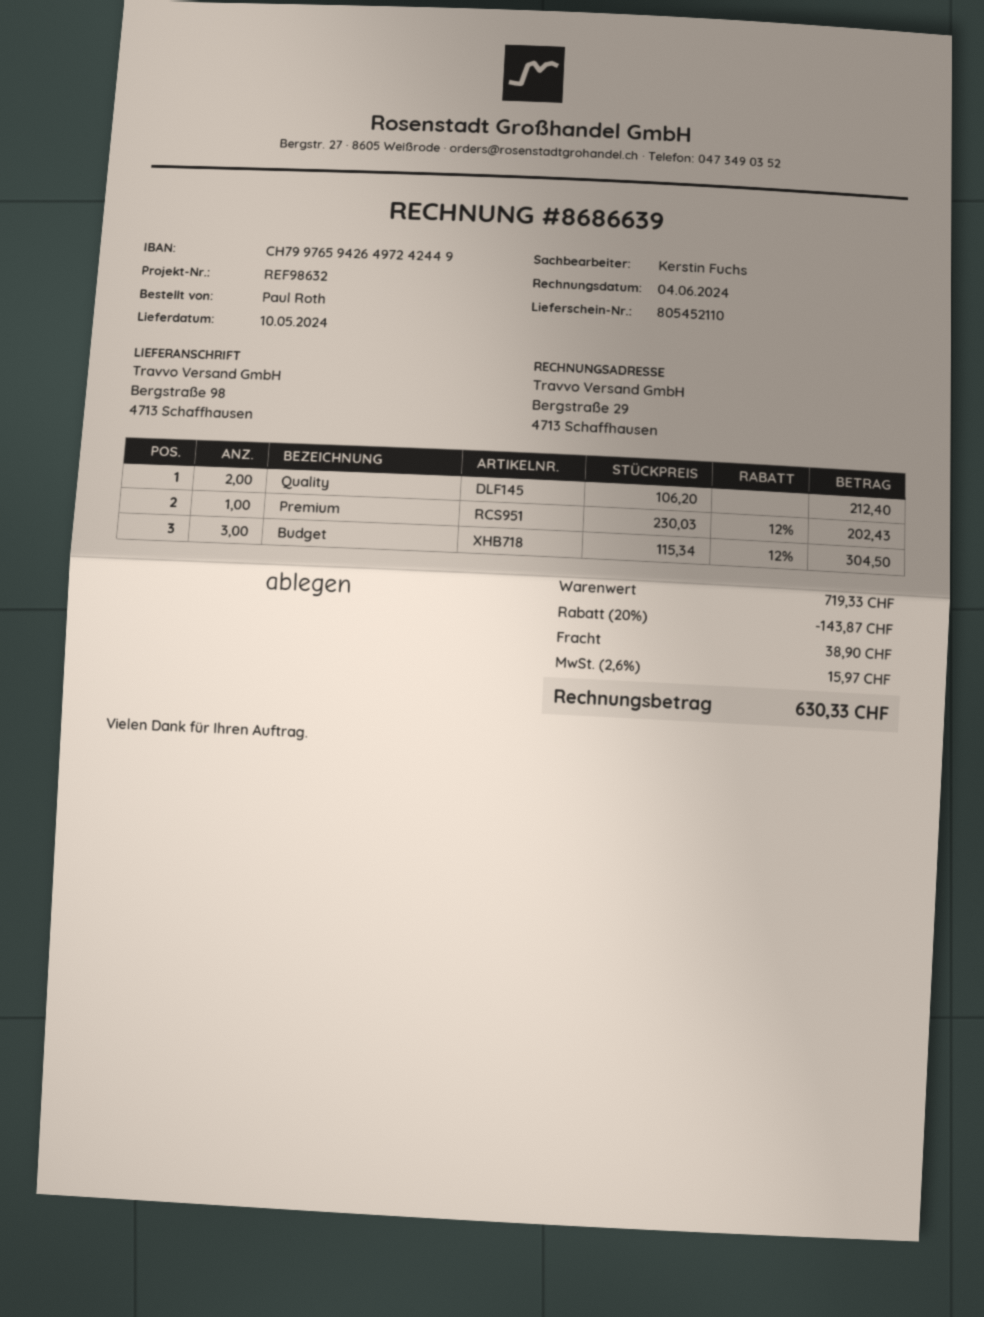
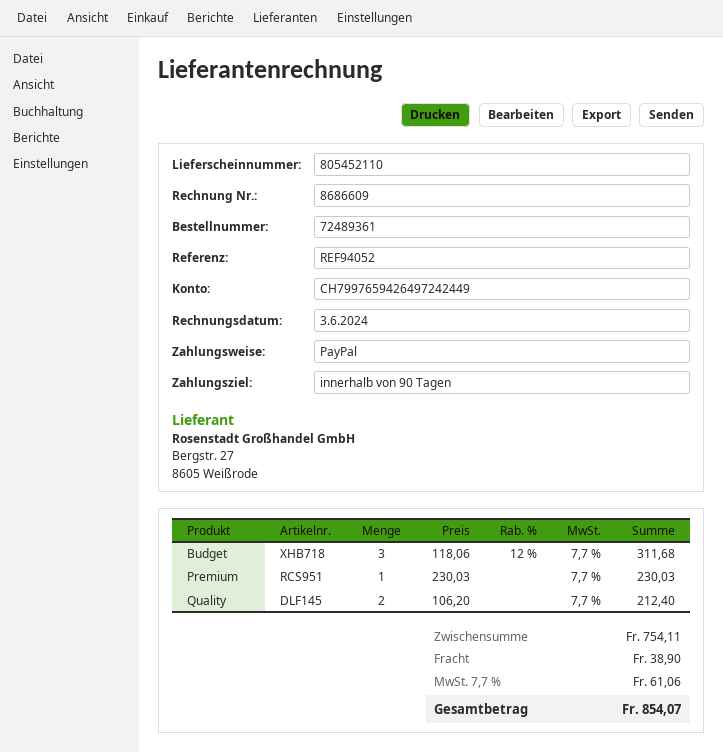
invoice number: 8686639 -> 8686609
invoice date: 2024-06-04 -> 2024-06-03
reference: REF98632 -> REF94052
Premium: 1 x 230.03 - 12% = 202.43 -> 1 x 230.03 = 230.03
Budget: 3 x 115.34 - 12% = 304.50 -> 3 x 118.06 - 12% = 311.68
subtotal: 719.33 -> 754.11
discount: 20% = 143.87 -> none
tax: 2.6% = 15.97 -> 7.7% = 61.06
total: 630.33 -> 854.07

